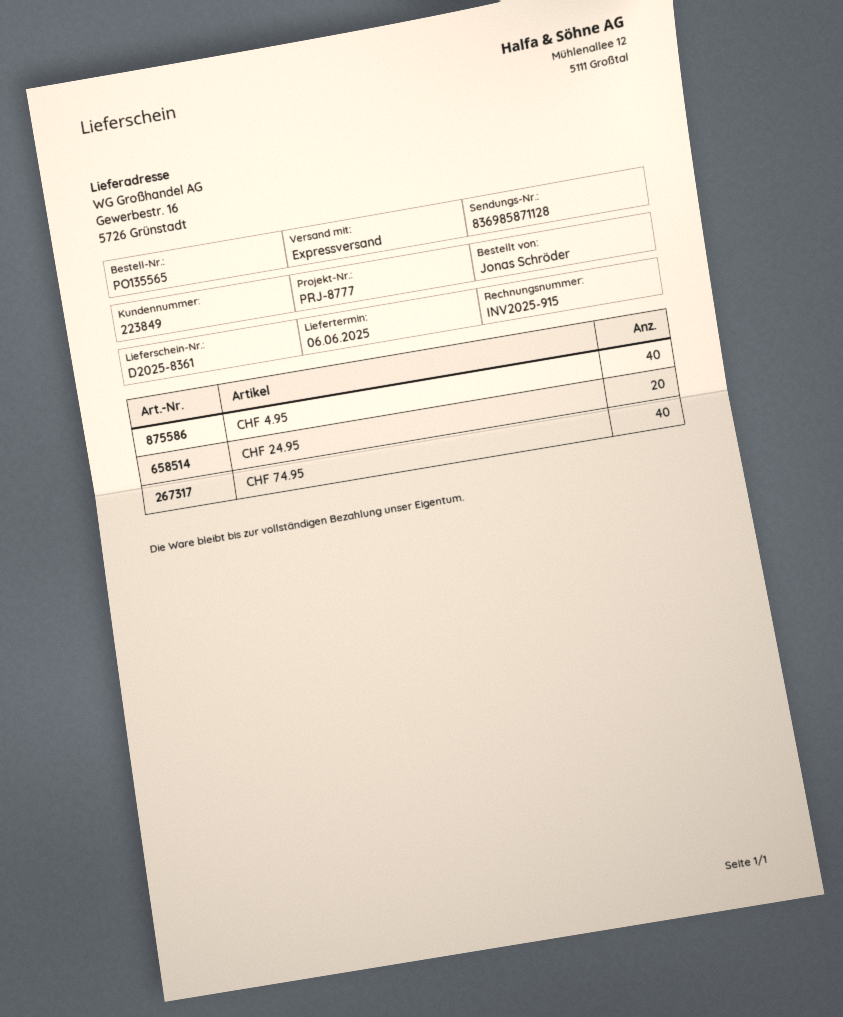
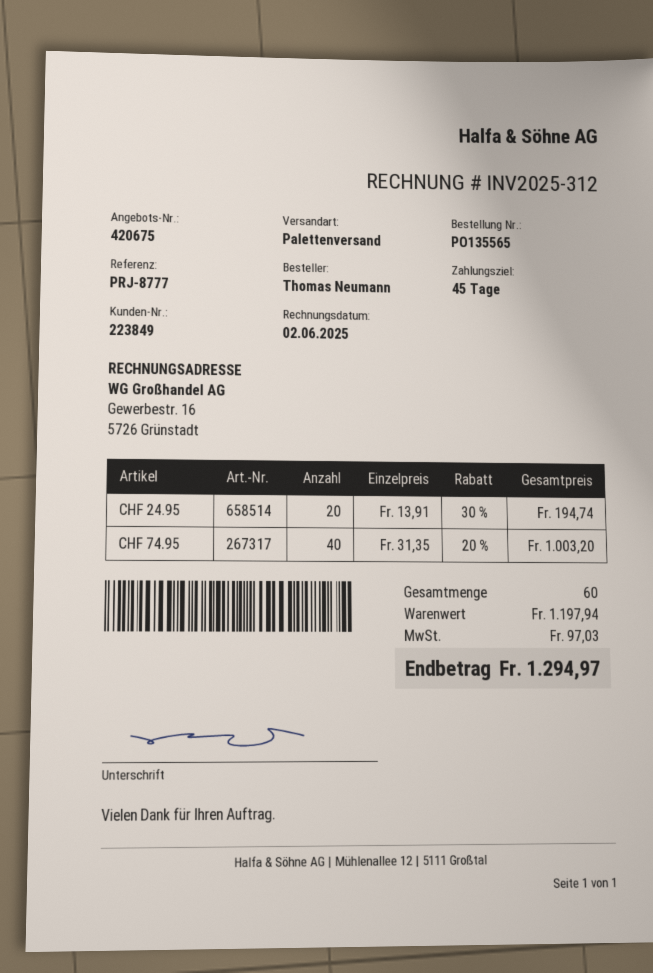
invoice number: INV2025-915 -> INV2025-312
ordered by: Jonas Schröder -> Thomas Neumann
shipping method: express -> pallet freight
CHF 4.95: 40 -> none

